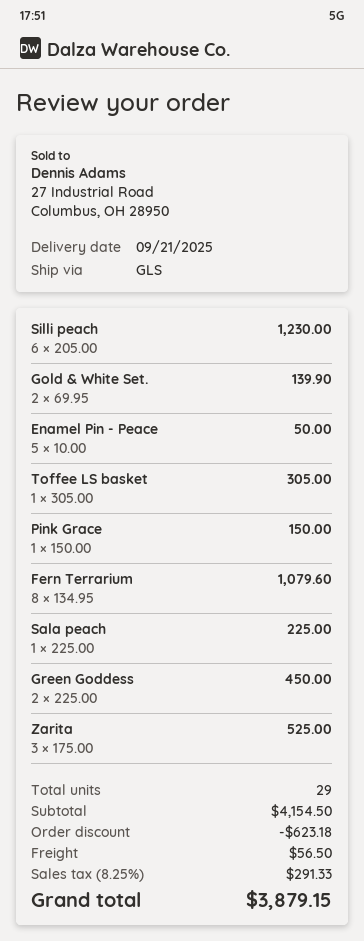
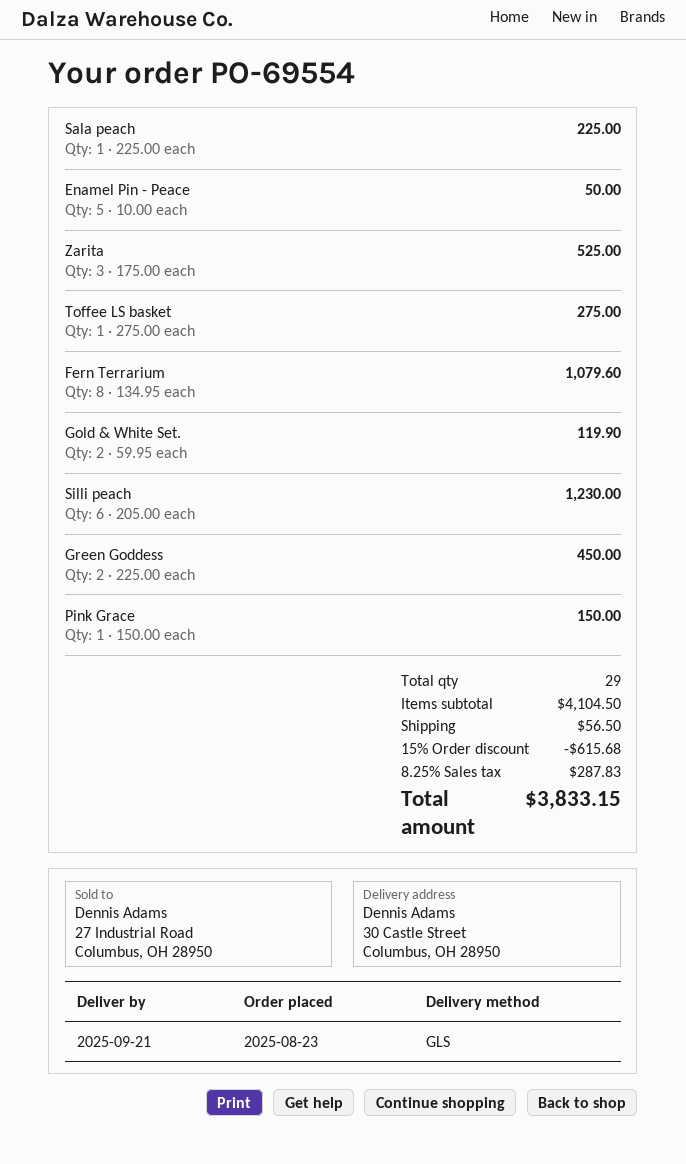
Gold & White Set.: 2 x 69.95 = 139.90 -> 2 x 59.95 = 119.90
Toffee LS basket: 1 x 305.00 = 305.00 -> 1 x 275.00 = 275.00
subtotal: 4154.50 -> 4104.50
discount: 623.18 -> 615.68
tax: 8.25% = 291.33 -> 8.25% = 287.83
total: 3879.15 -> 3833.15

